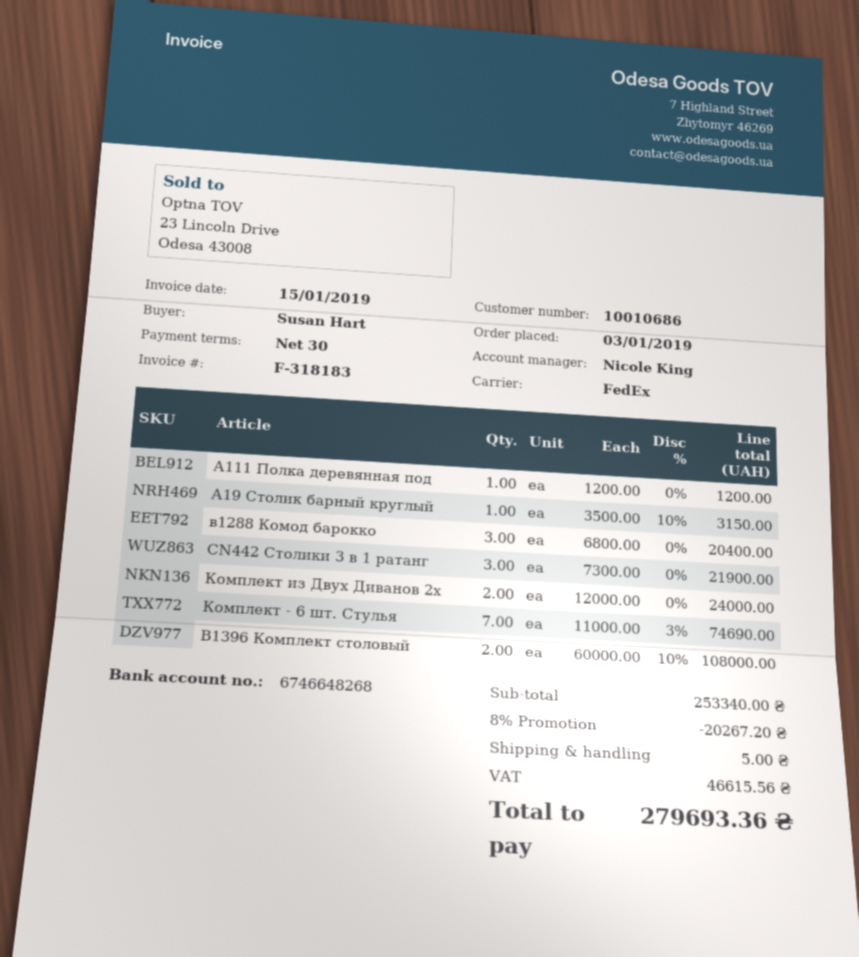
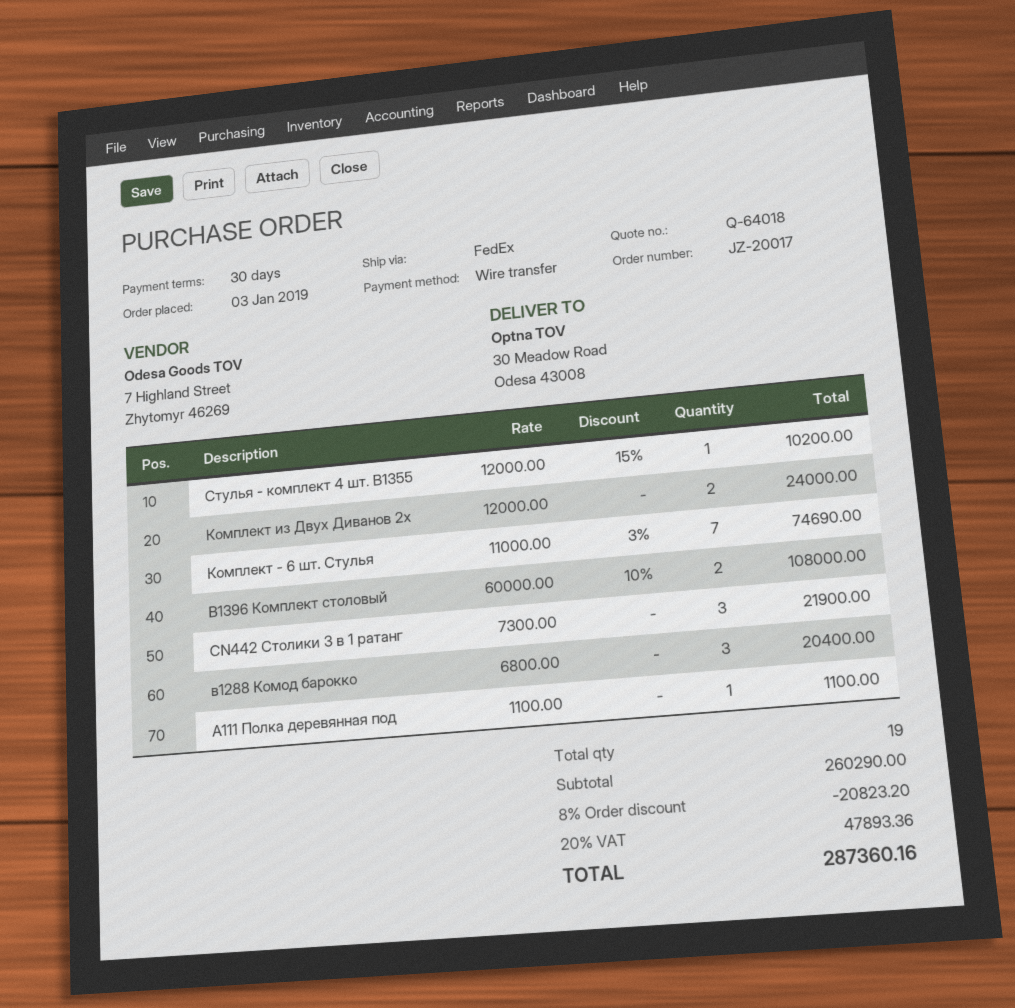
А111 Полка деревянная под: 1 x 1200.00 = 1200.00 -> 1 x 1100.00 = 1100.00
А19 Столик барный круглый: 1 x 3500.00 - 10% = 3150.00 -> none
Стулья - комплект 4 шт. В1355: none -> 1 x 12000.00 - 15% = 10200.00
subtotal: 253340.00 -> 260290.00
discount: 8% = 20267.20 -> 8% = 20823.20
shipping: 5.00 -> none
tax: 46615.56 -> 47893.36
total: 279693.36 -> 287360.16

